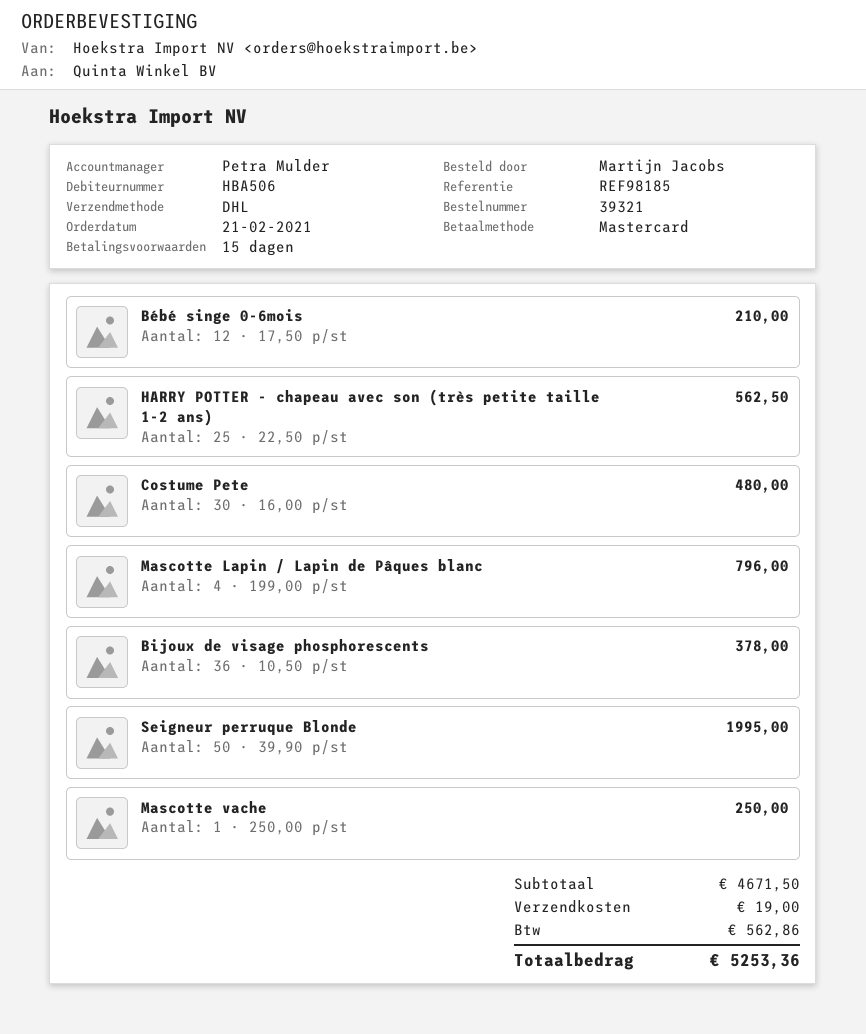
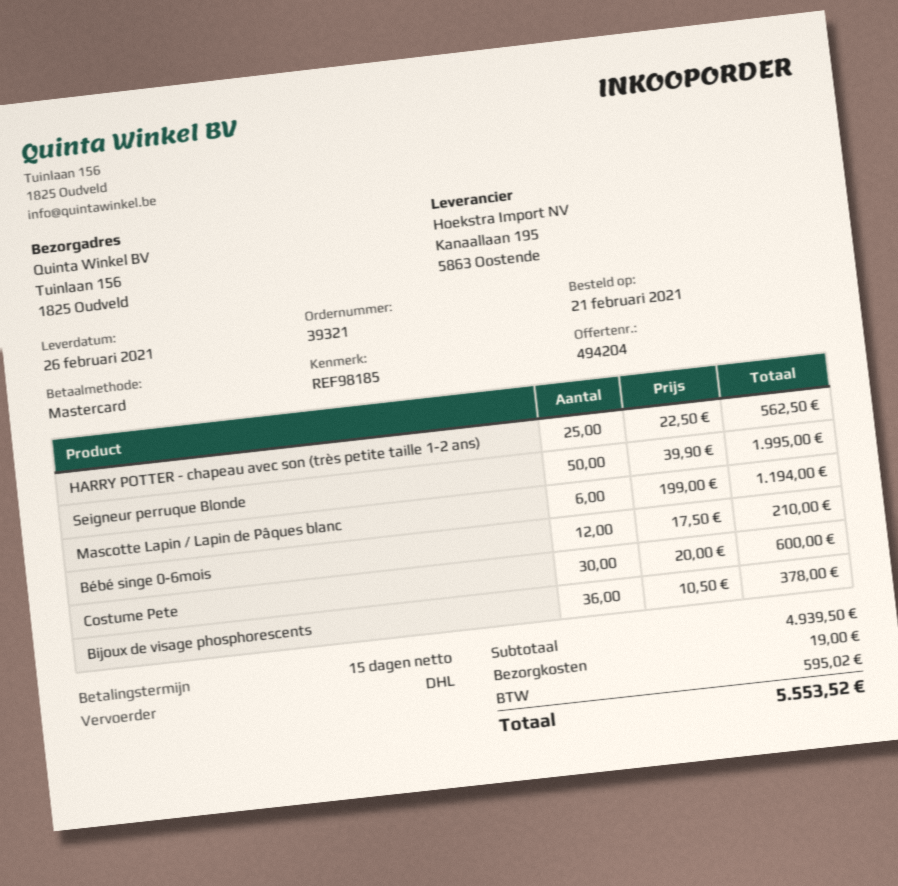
Costume Pete: 30 x 16.00 = 480.00 -> 30 x 20.00 = 600.00
Mascotte Lapin / Lapin de Pâques blanc: 4 x 199.00 = 796.00 -> 6 x 199.00 = 1194.00
Mascotte vache: 1 x 250.00 = 250.00 -> none
subtotal: 4671.50 -> 4939.50
tax: 562.86 -> 595.02
total: 5253.36 -> 5553.52

